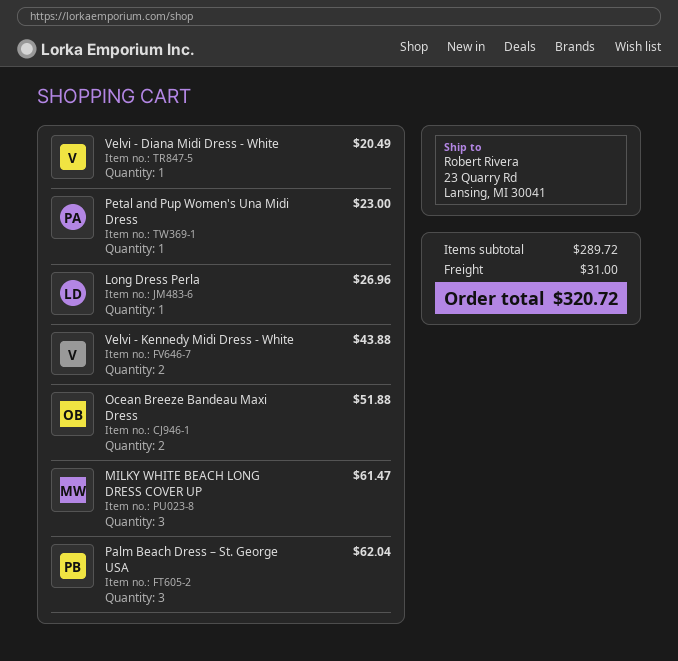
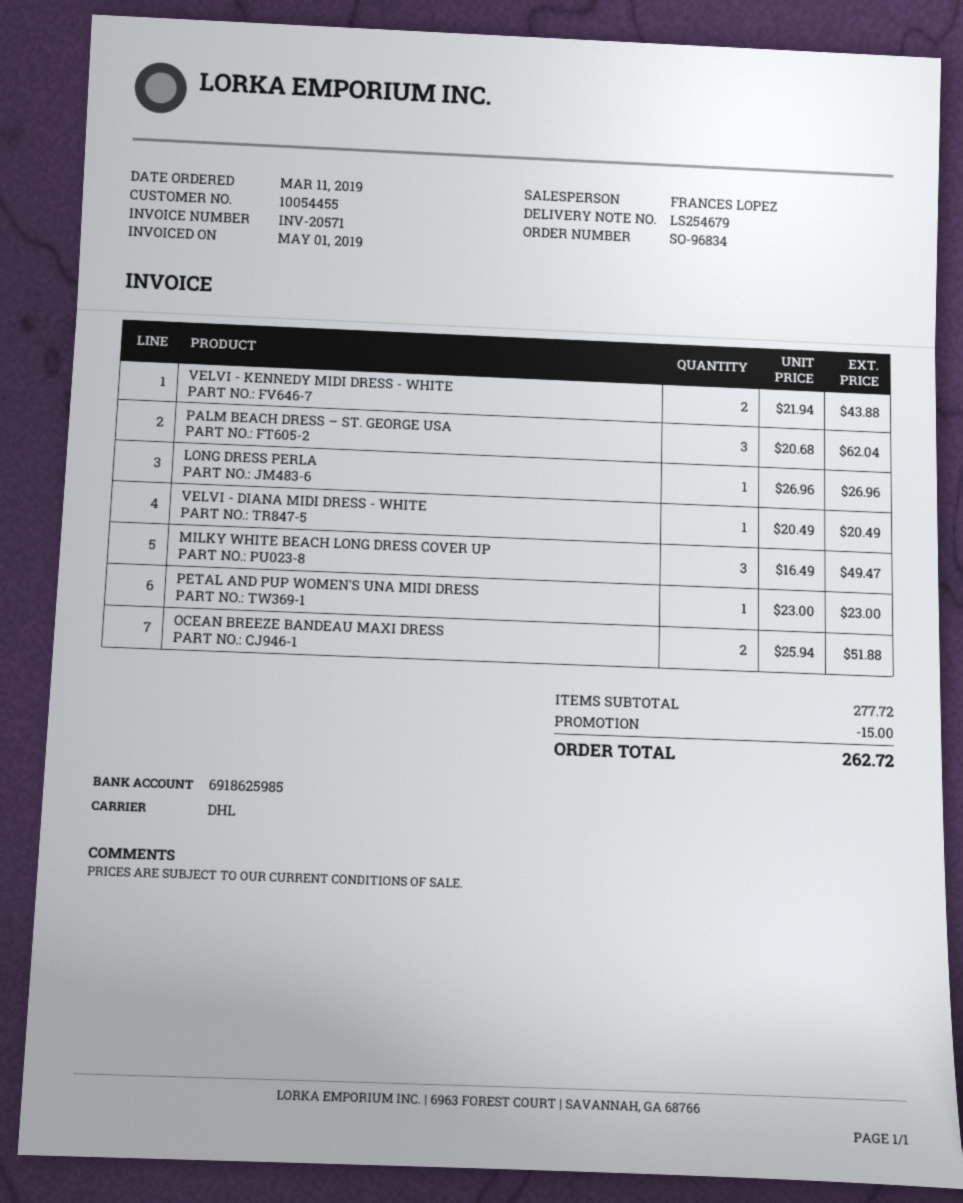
MILKY WHITE BEACH LONG DRESS COVER UP: 3 for 61.47 -> 3 for 49.47
subtotal: 289.72 -> 277.72
discount: none -> 15.00
shipping: 31.00 -> none
total: 320.72 -> 262.72

